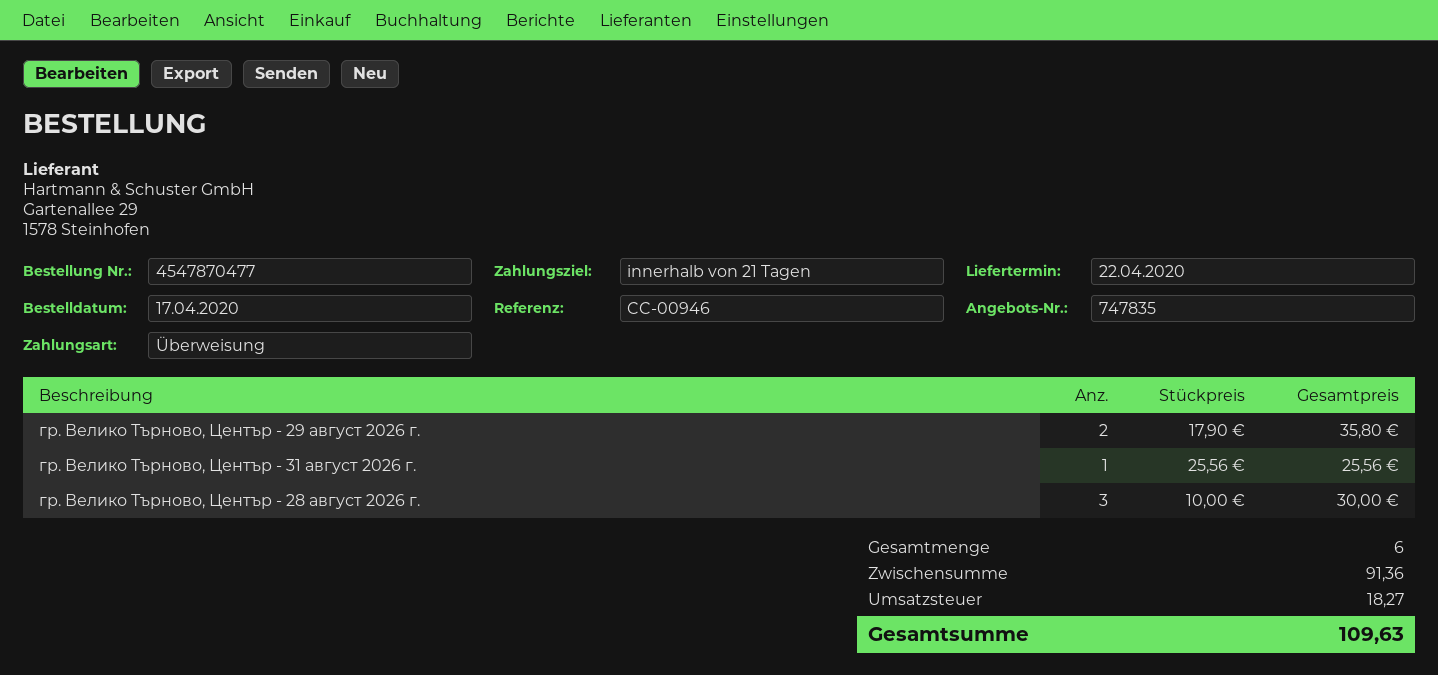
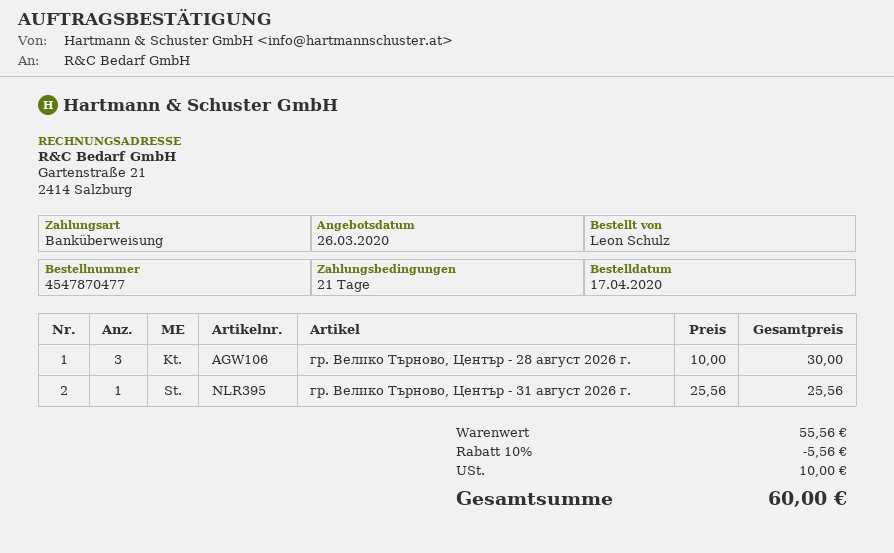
гр. Велико Търново, Център - 29 август 2026 г.: 2 x 17.90 = 35.80 -> none
subtotal: 91.36 -> 55.56
discount: none -> 10% = 5.56
tax: 18.27 -> 10.00
total: 109.63 -> 60.00

